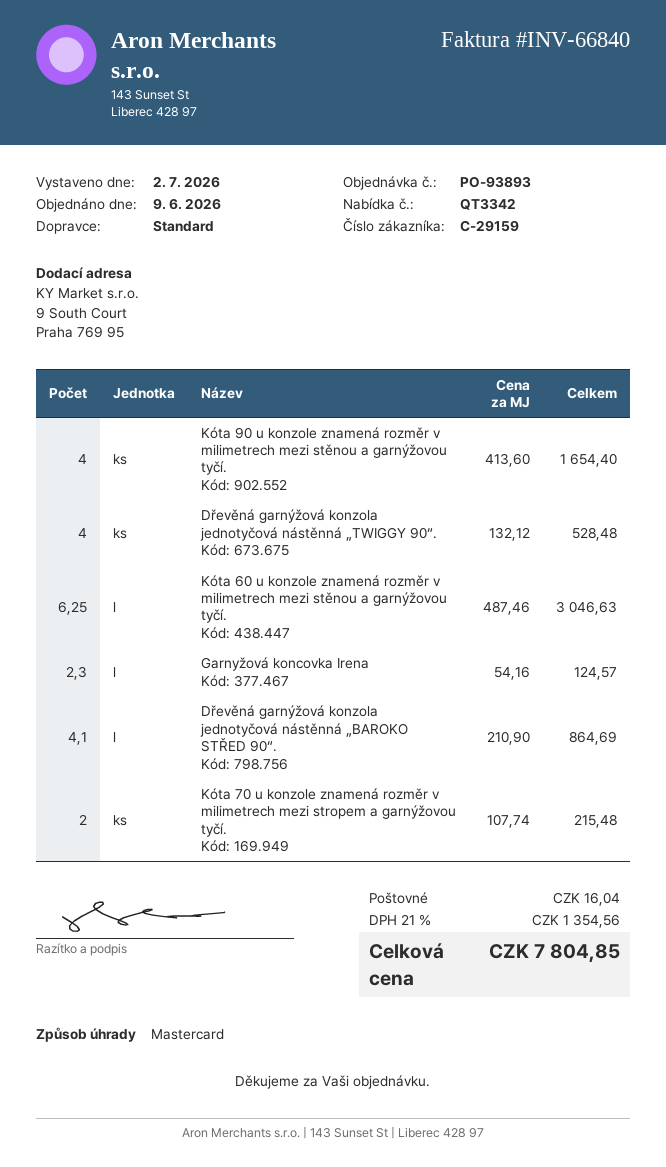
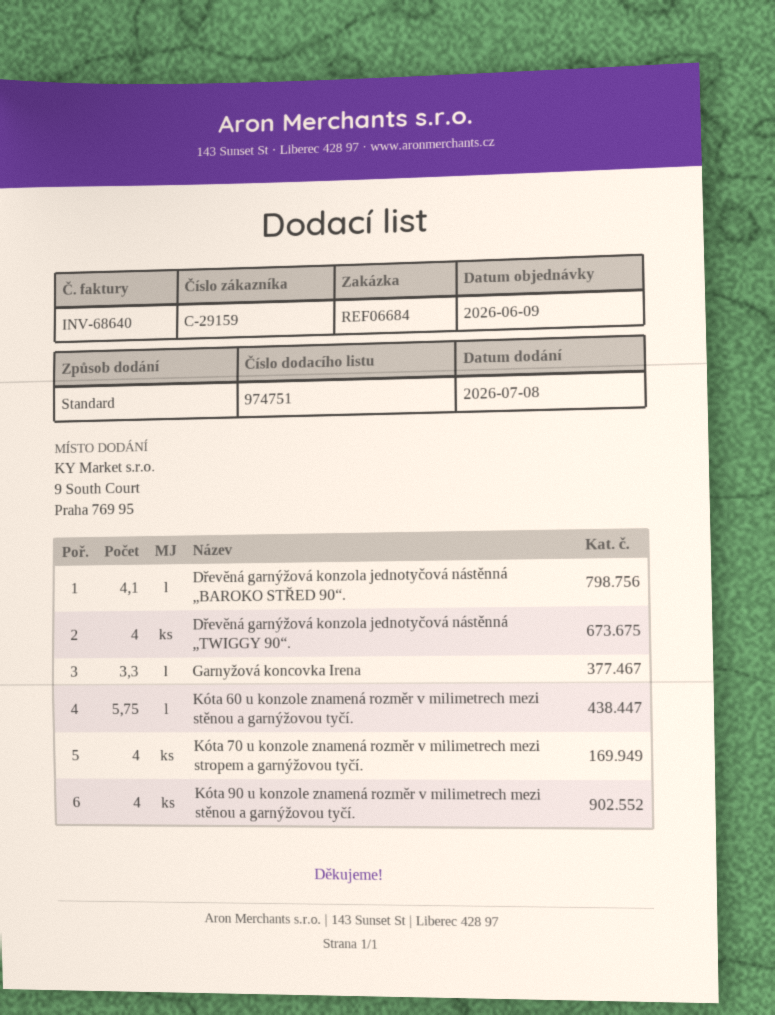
invoice number: INV-66840 -> INV-68640
Kóta 60 u konzole znamená rozměr v milimetrech mezi stěnou a garnýžovou tyčí.: 6.25 -> 5.75
Garnyžová koncovka Irena: 2.3 -> 3.3
Kóta 70 u konzole znamená rozměr v milimetrech mezi stropem a garnýžovou tyčí.: 2 -> 4

